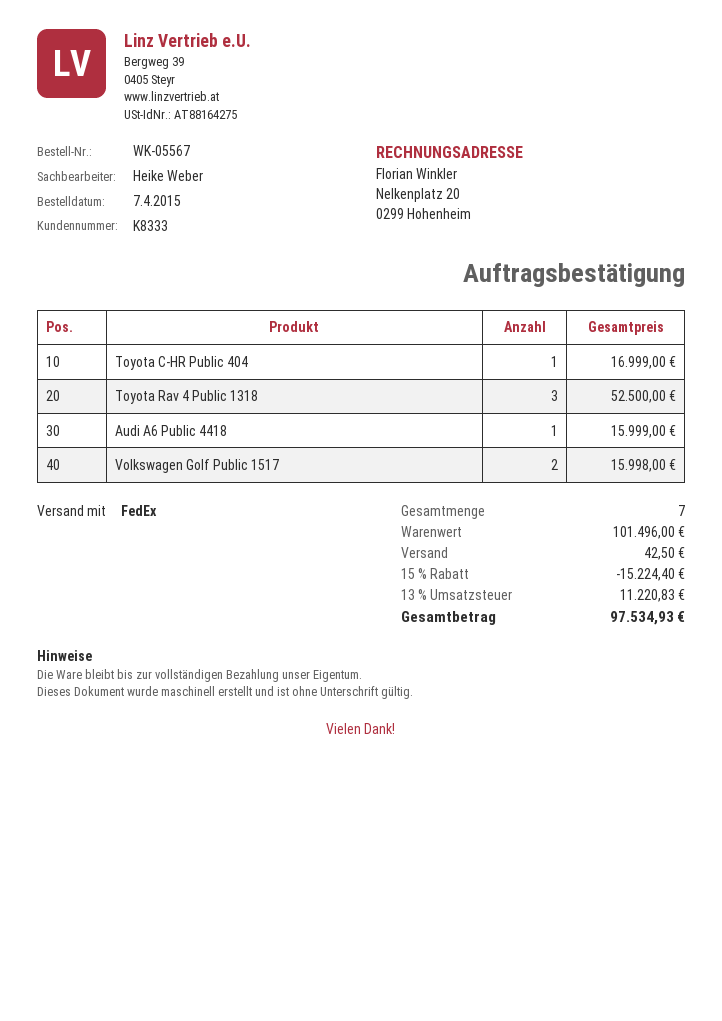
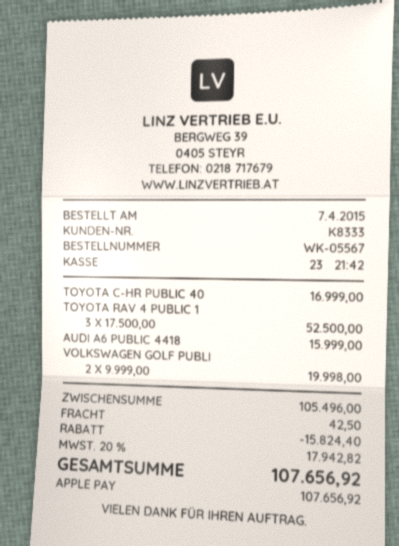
Volkswagen Golf Public 1517: 2 for 15998.00 -> 2 for 19998.00
subtotal: 101496.00 -> 105496.00
discount: 15224.40 -> 15824.40
tax: 13% = 11220.83 -> 20% = 17942.82
total: 97534.93 -> 107656.92

